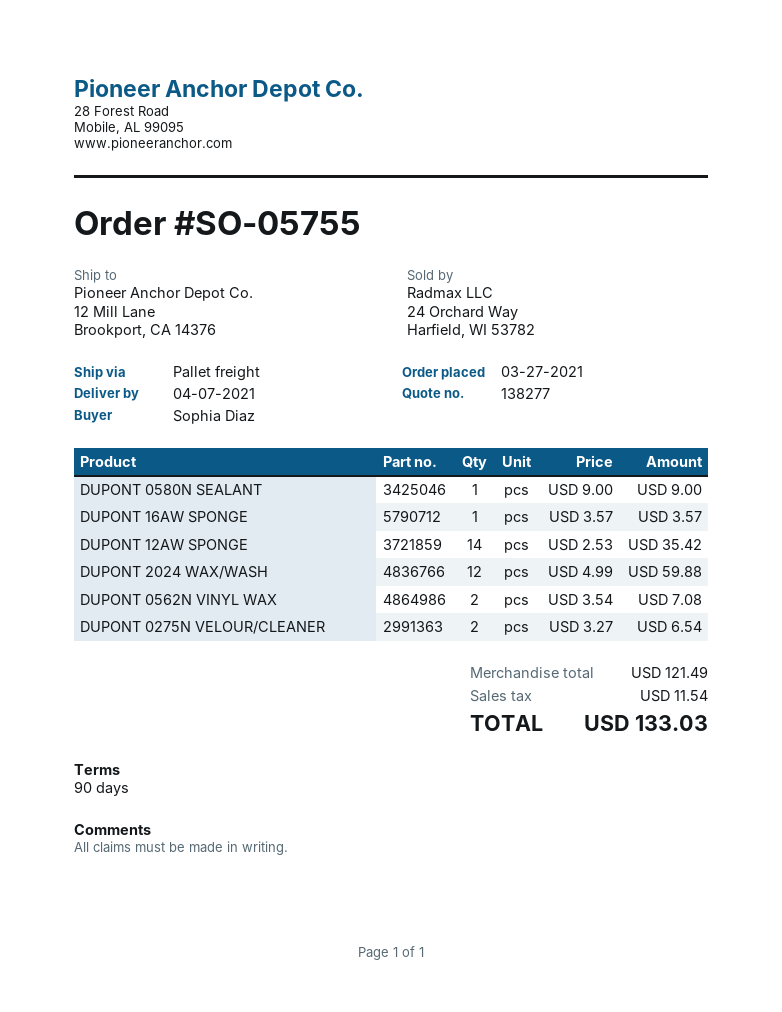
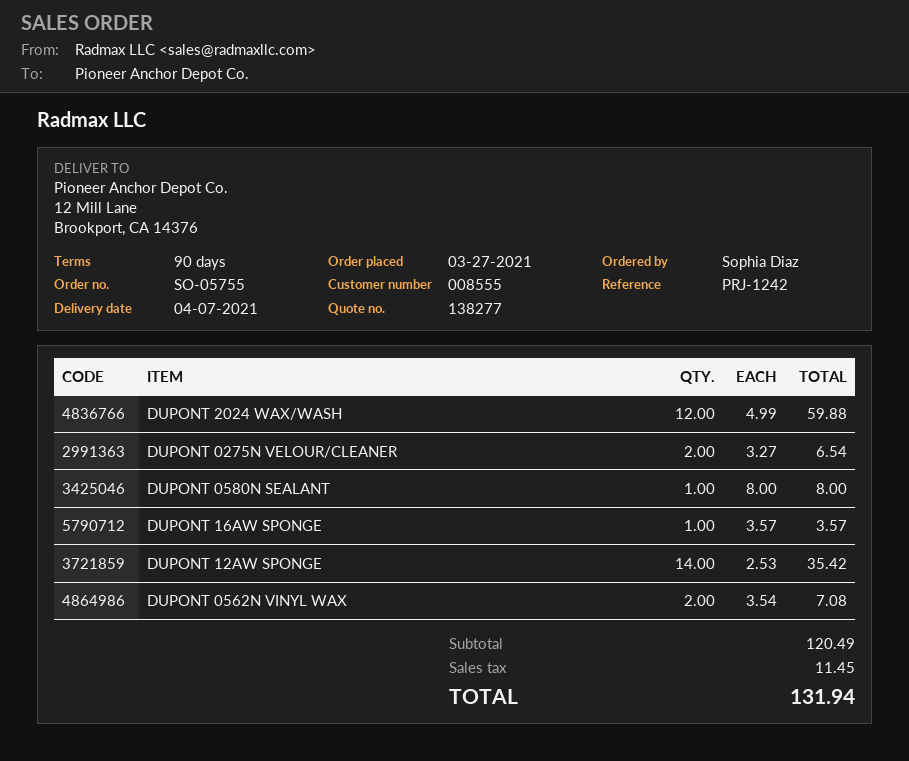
DUPONT 0580N SEALANT: 1 x 9.00 = 9.00 -> 1 x 8.00 = 8.00
subtotal: 121.49 -> 120.49
tax: 11.54 -> 11.45
total: 133.03 -> 131.94

